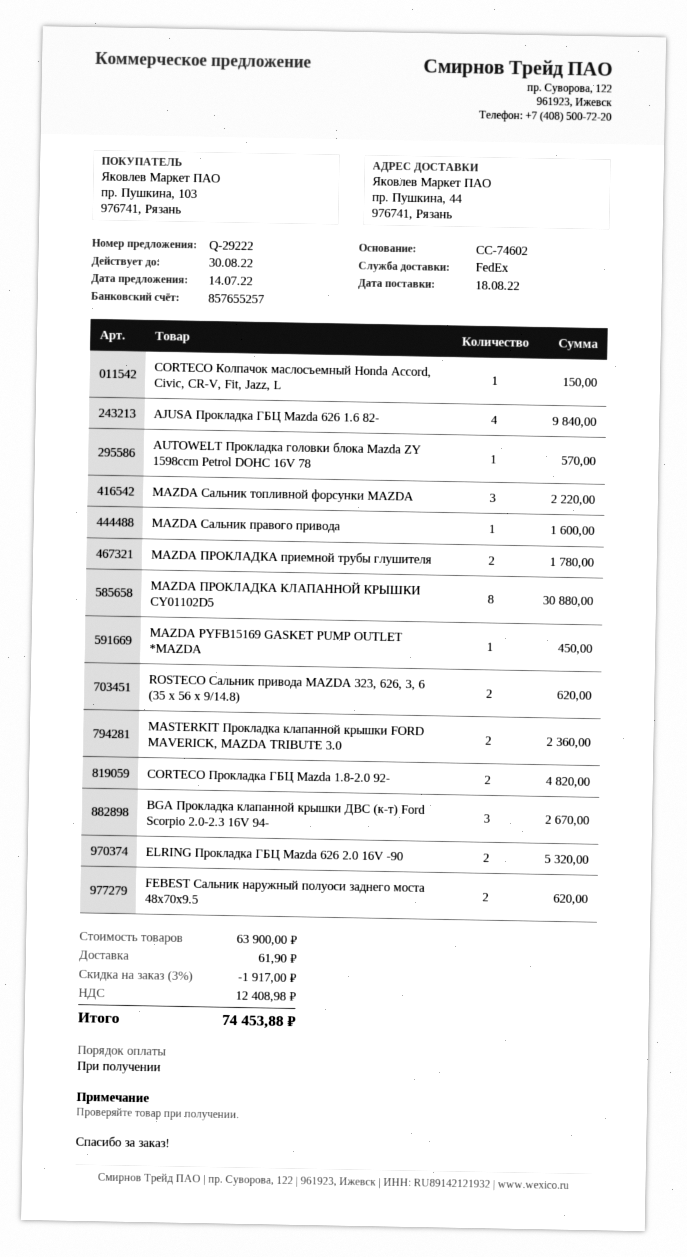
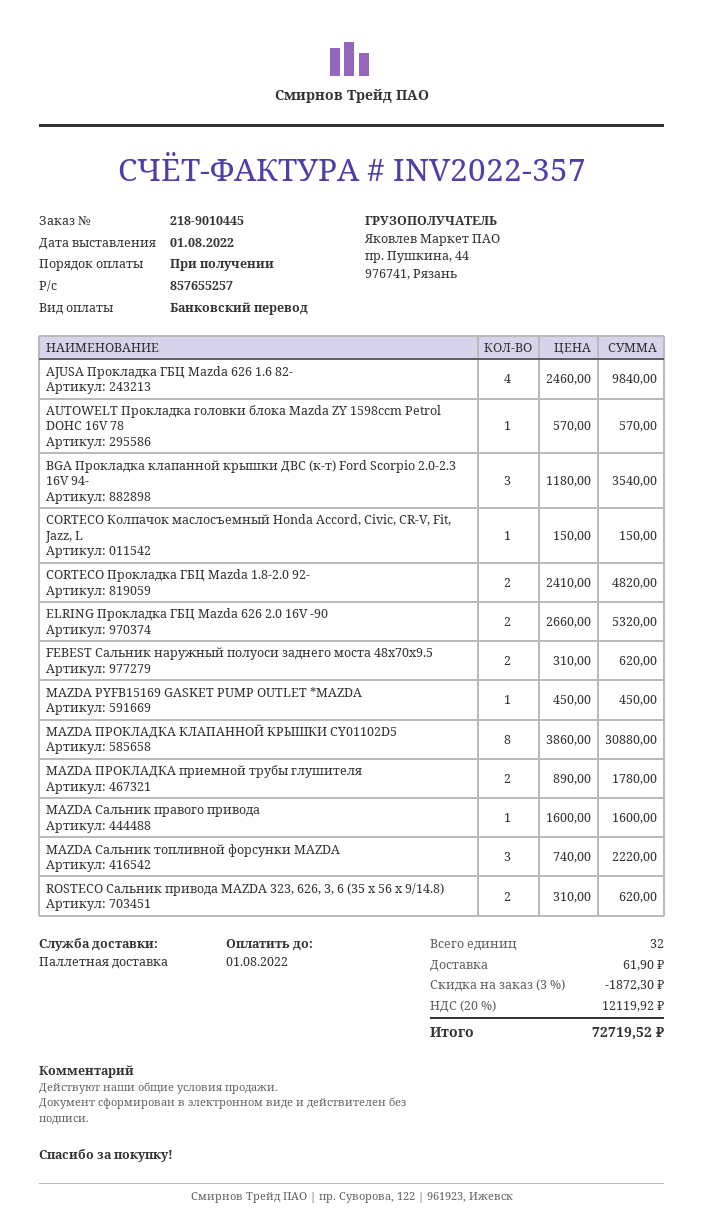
shipping method: FedEx -> pallet freight
MASTERKIT Прокладка клапанной крышки FORD MAVERICK, MAZDA TRIBUTE 3.0: 2 for 2360.00 -> none
BGA Прокладка клапанной крышки ДВС (к-т) Ford Scorpio 2.0-2.3 16V 94-: 3 for 2670.00 -> 3 for 3540.00
discount: 3% = 1917.00 -> 3% = 1872.30
tax: 12408.98 -> 12119.92
total: 74453.88 -> 72719.52

